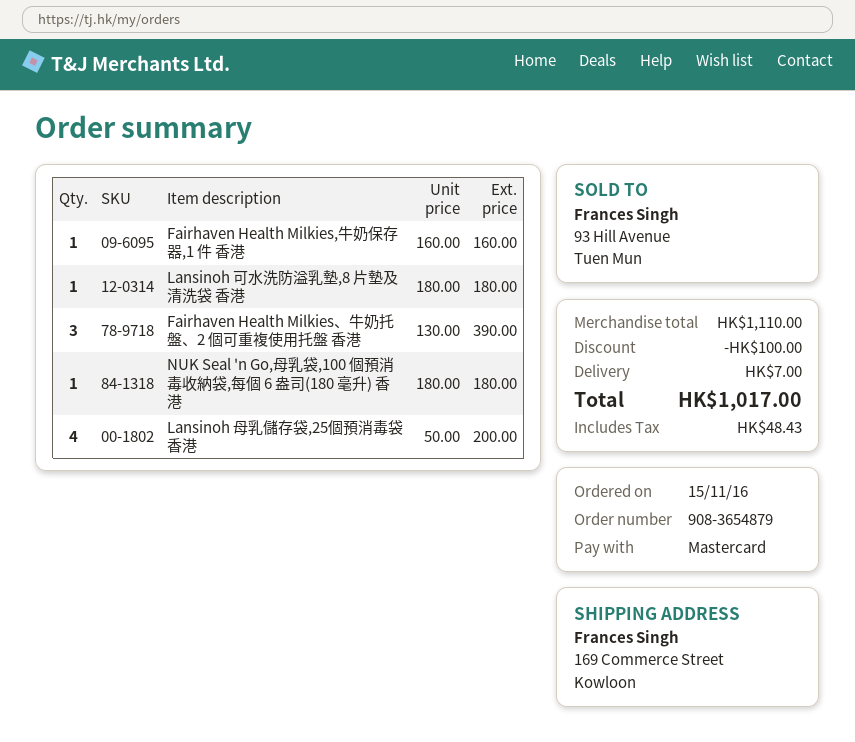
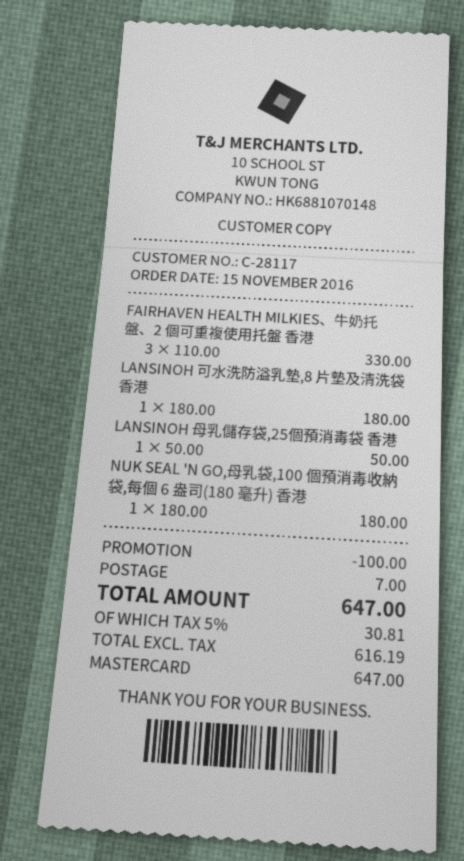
Fairhaven Health Milkies,牛奶保存器,1 件 香港: 1 x 160.00 = 160.00 -> none
Fairhaven Health Milkies、牛奶托盤、2 個可重複使用托盤 香港: 3 x 130.00 = 390.00 -> 3 x 110.00 = 330.00
Lansinoh 母乳儲存袋,25個預消毒袋 香港: 4 x 50.00 = 200.00 -> 1 x 50.00 = 50.00
tax: 48.43 -> 30.81
total: 1017.00 -> 647.00

